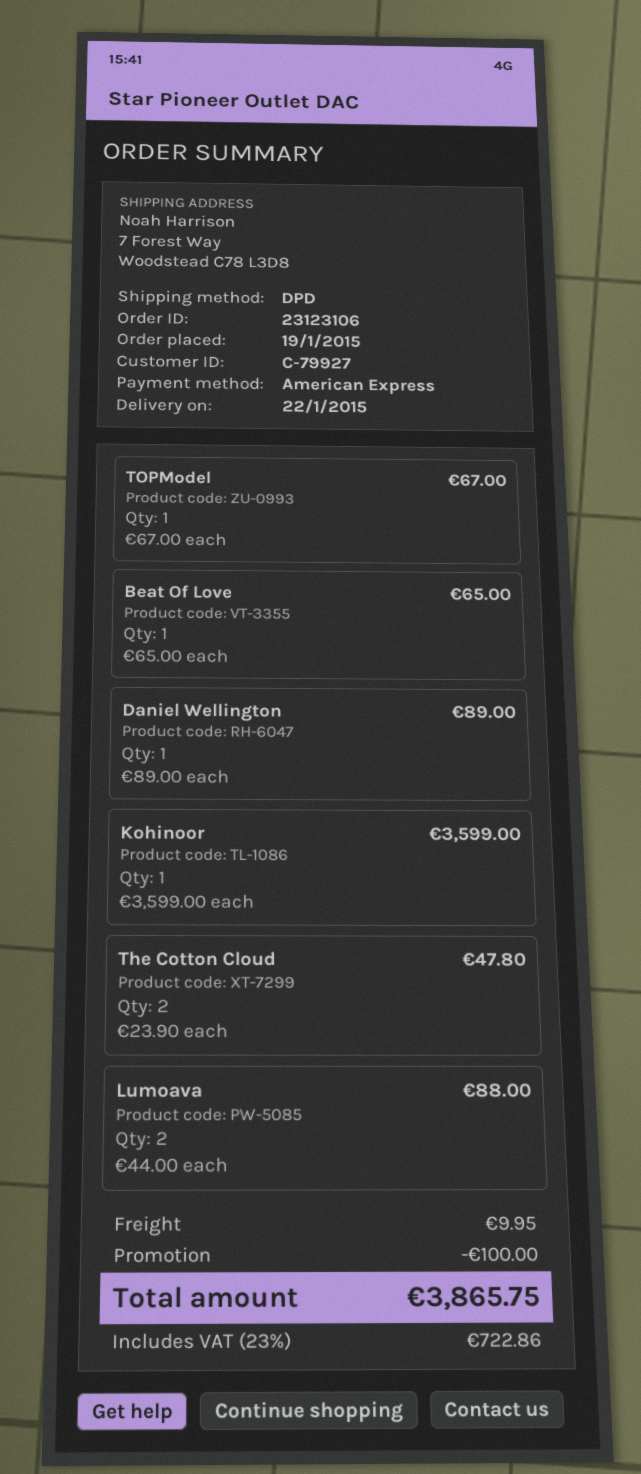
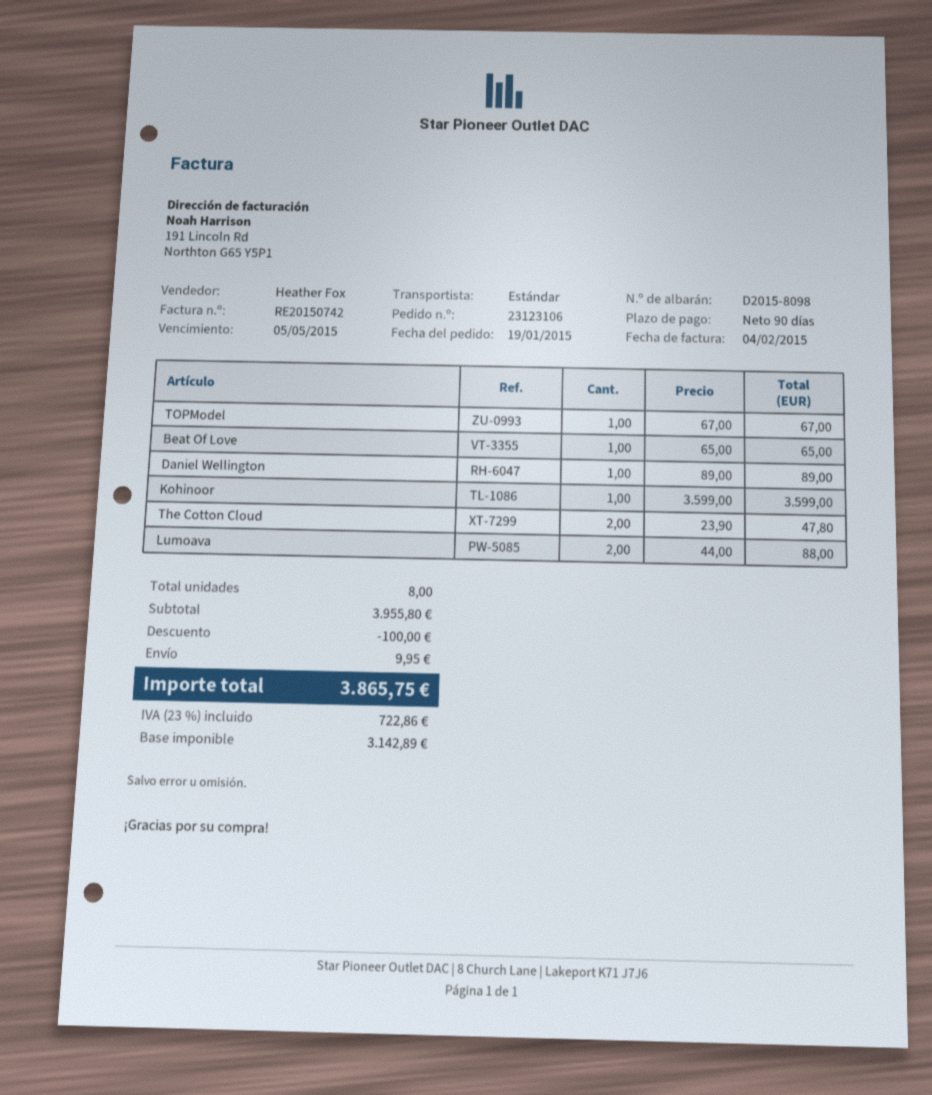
shipping method: DPD -> standard

